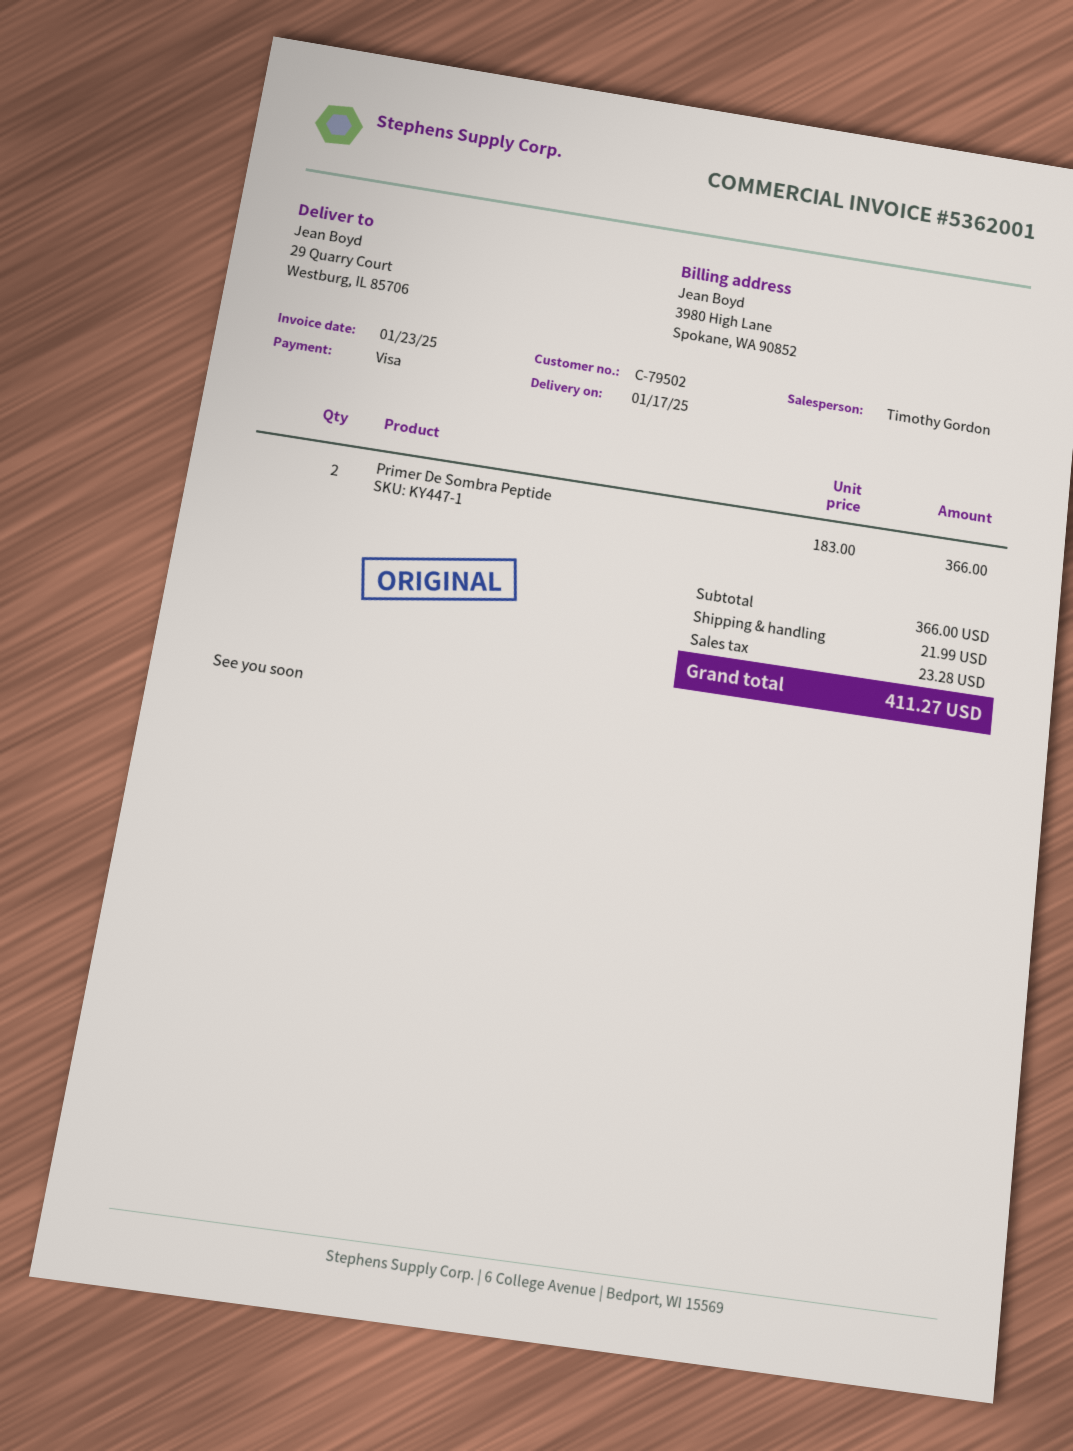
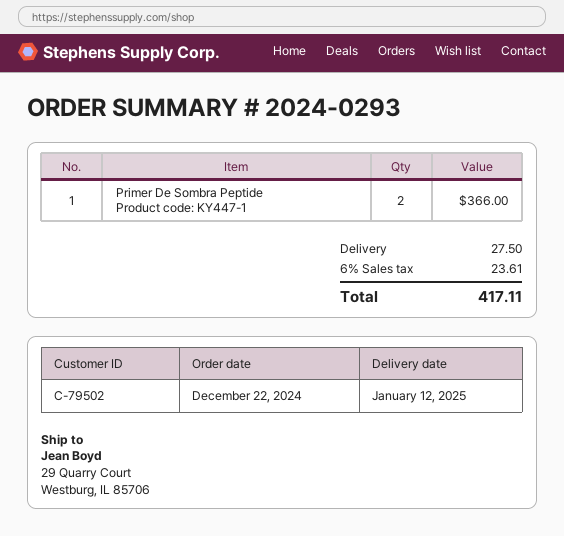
delivery date: 2025-01-17 -> 2025-01-12
shipping: 21.99 -> 27.50
tax: 23.28 -> 23.61
total: 411.27 -> 417.11

